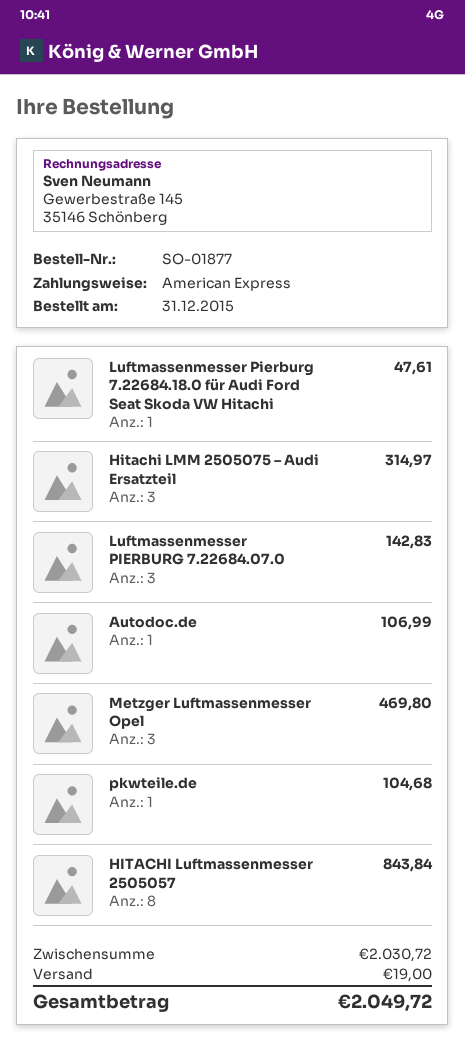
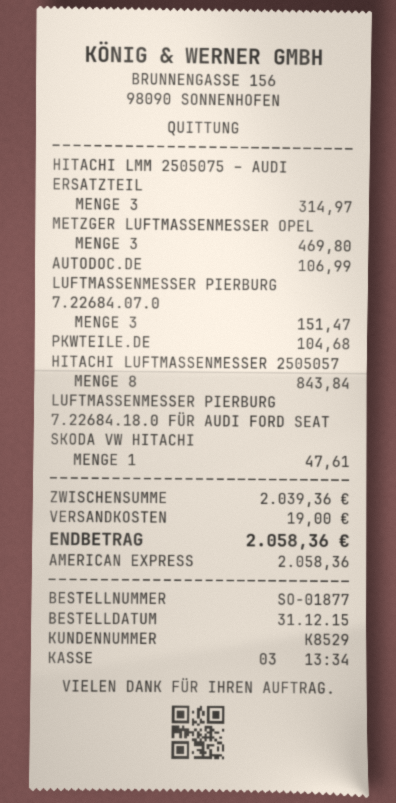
Luftmassenmesser PIERBURG 7.22684.07.0: 3 for 142.83 -> 3 for 151.47
subtotal: 2030.72 -> 2039.36
total: 2049.72 -> 2058.36

